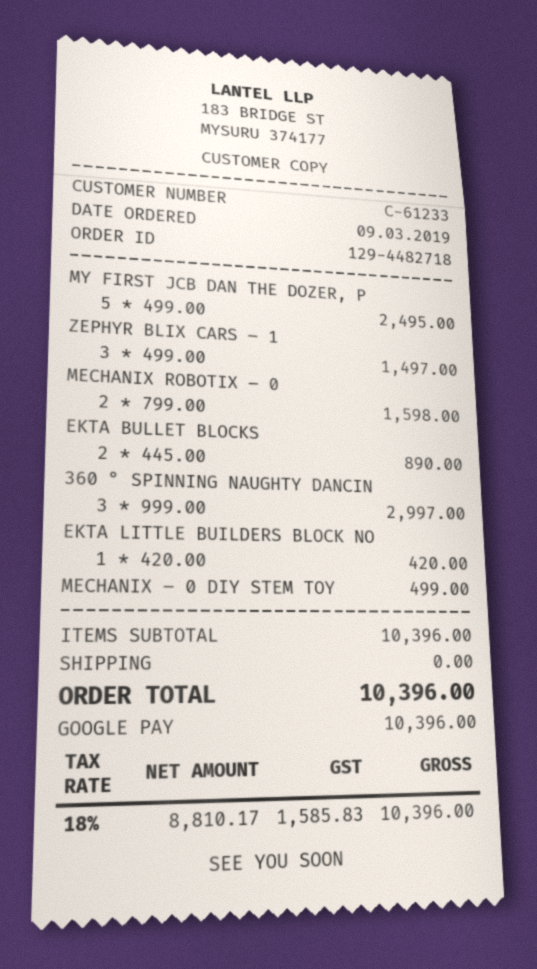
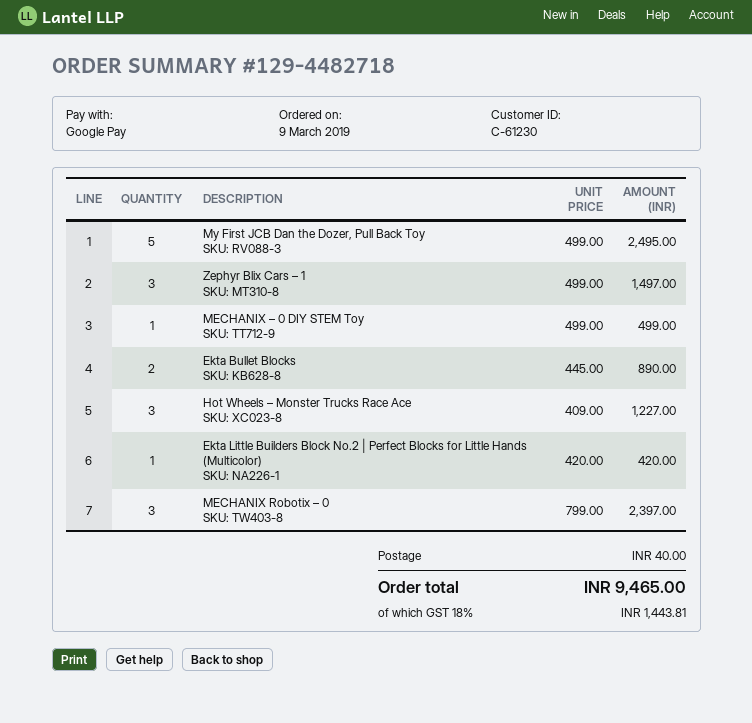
customer number: C-61233 -> C-61230
MECHANIX ROBOTIX – 0: 2 x 799.00 = 1598.00 -> 3 x 799.00 = 2397.00
360 ° SPINNING NAUGHTY DANCIN: 3 x 999.00 = 2997.00 -> none
Hot Wheels – Monster Trucks Race Ace: none -> 3 x 409.00 = 1227.00
shipping: 0.00 -> 40.00
tax: 18% = 1585.83 -> 18% = 1443.81
total: 10396.00 -> 9465.00

